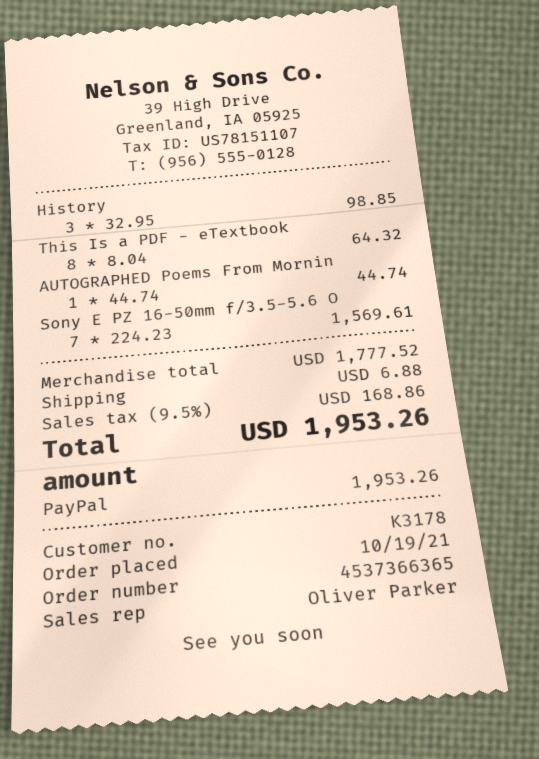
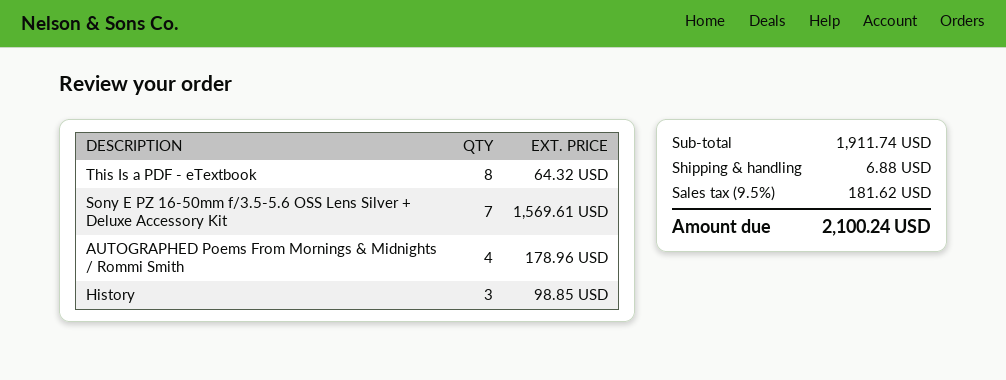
AUTOGRAPHED Poems From Mornin: 1 for 44.74 -> 4 for 178.96
subtotal: 1777.52 -> 1911.74
tax: 9.5% = 168.86 -> 9.5% = 181.62
total: 1953.26 -> 2100.24

